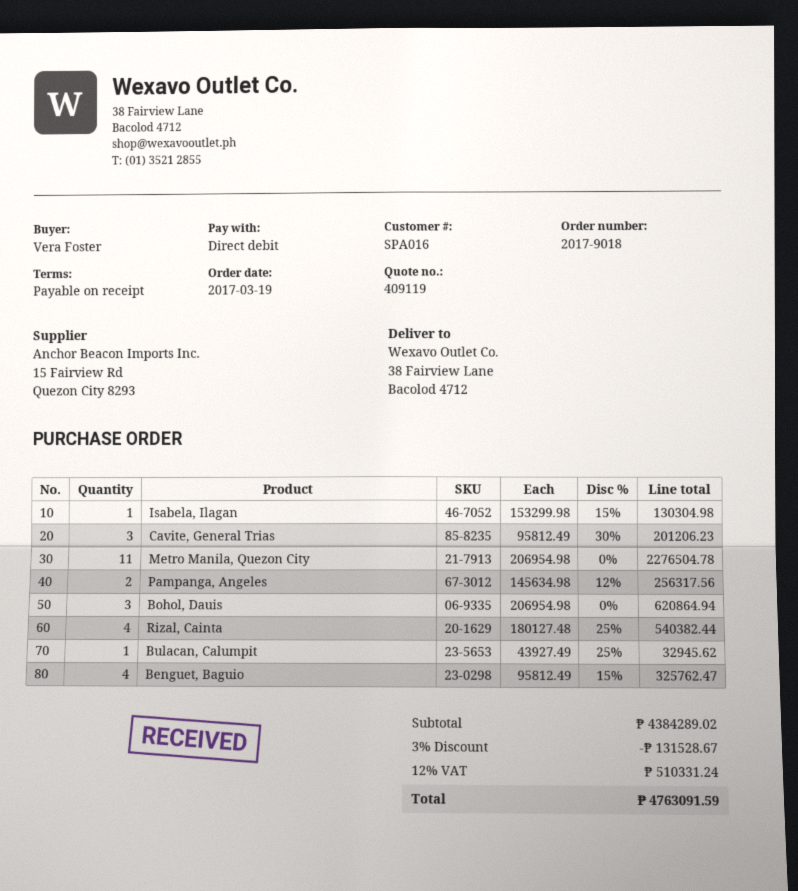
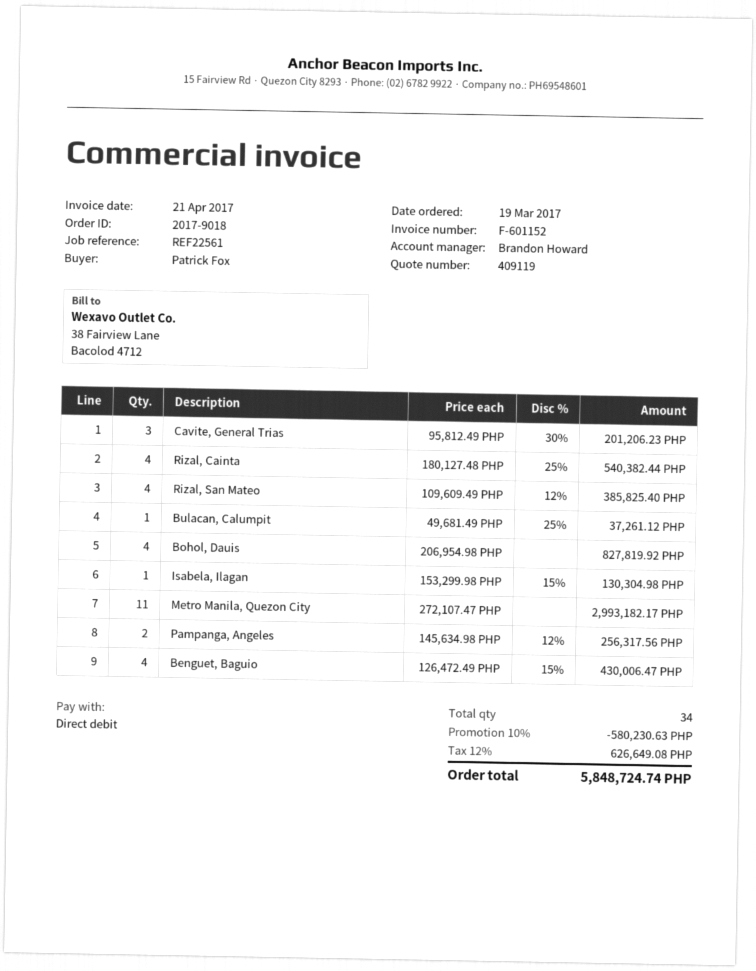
ordered by: Vera Foster -> Patrick Fox
Metro Manila, Quezon City: 11 x 206954.98 = 2276504.78 -> 11 x 272107.47 = 2993182.17
Bohol, Dauis: 3 x 206954.98 = 620864.94 -> 4 x 206954.98 = 827819.92
Bulacan, Calumpit: 1 x 43927.49 - 25% = 32945.62 -> 1 x 49681.49 - 25% = 37261.12
Benguet, Baguio: 4 x 95812.49 - 15% = 325762.47 -> 4 x 126472.49 - 15% = 430006.47
Rizal, San Mateo: none -> 4 x 109609.49 - 12% = 385825.40
discount: 3% = 131528.67 -> 10% = 580230.63
tax: 12% = 510331.24 -> 12% = 626649.08
total: 4763091.59 -> 5848724.74

